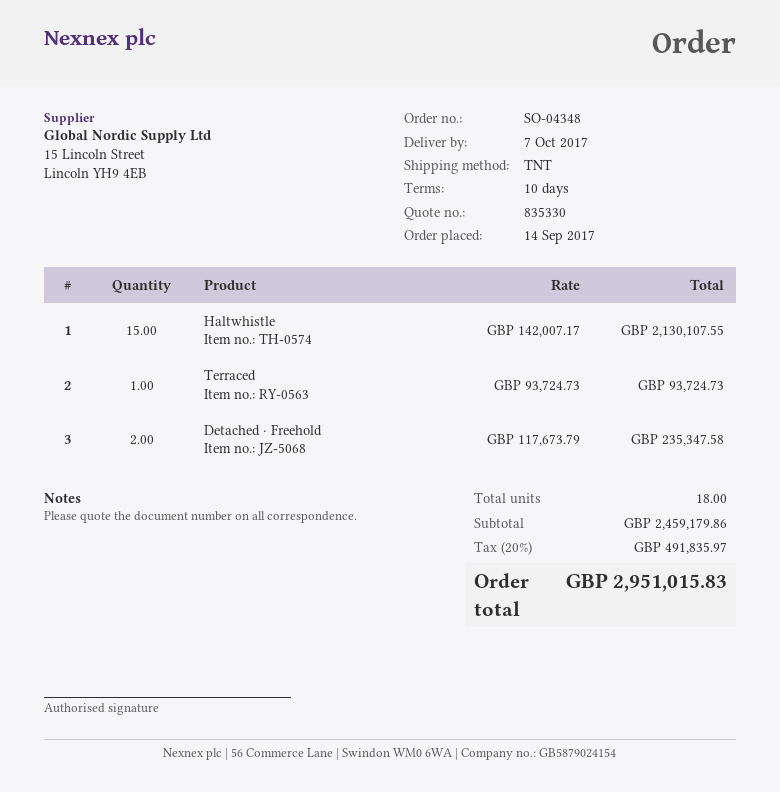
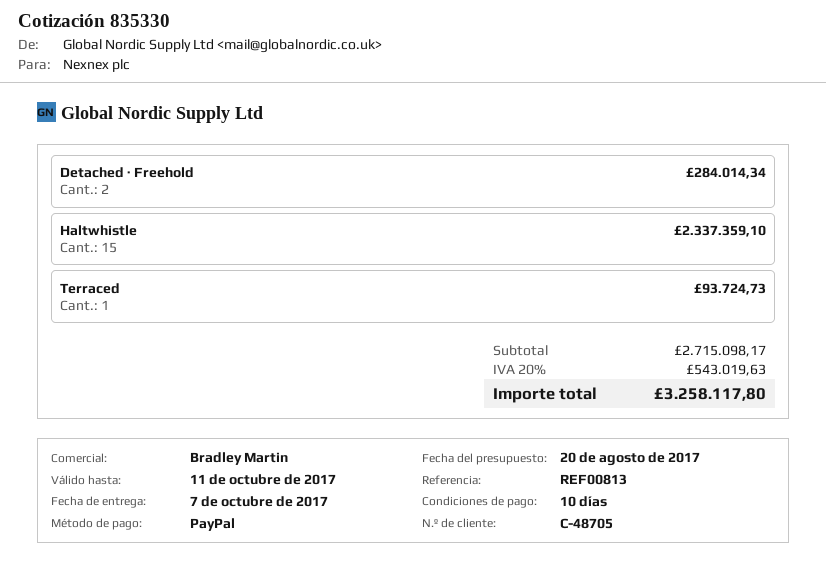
Haltwhistle: 15 for 2130107.55 -> 15 for 2337359.10
Detached · Freehold: 2 for 235347.58 -> 2 for 284014.34
subtotal: 2459179.86 -> 2715098.17
tax: 20% = 491835.97 -> 20% = 543019.63
total: 2951015.83 -> 3258117.80

